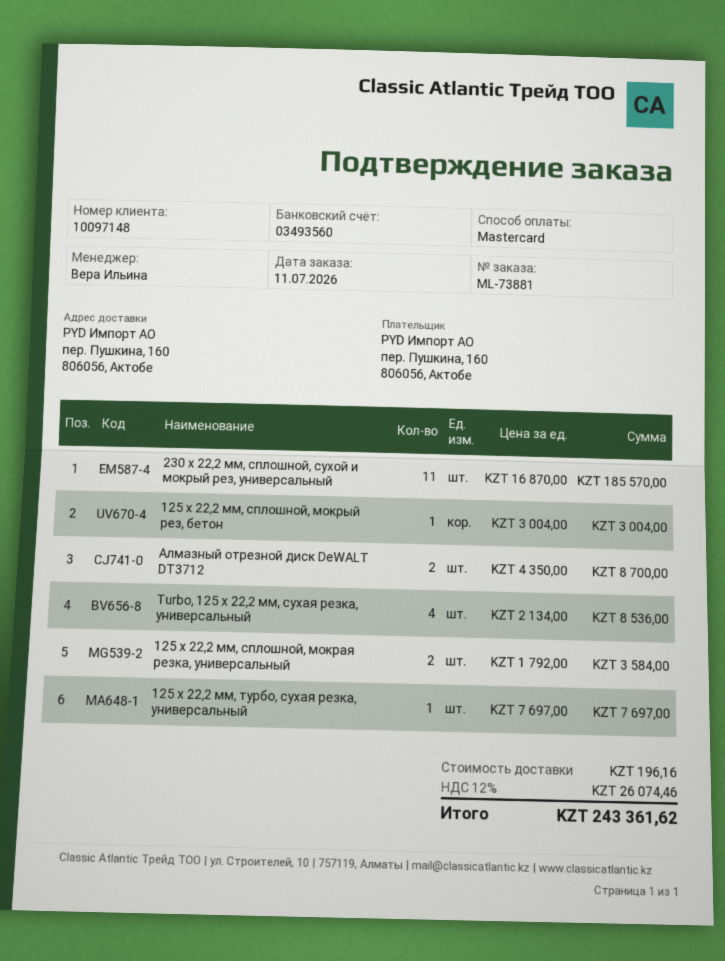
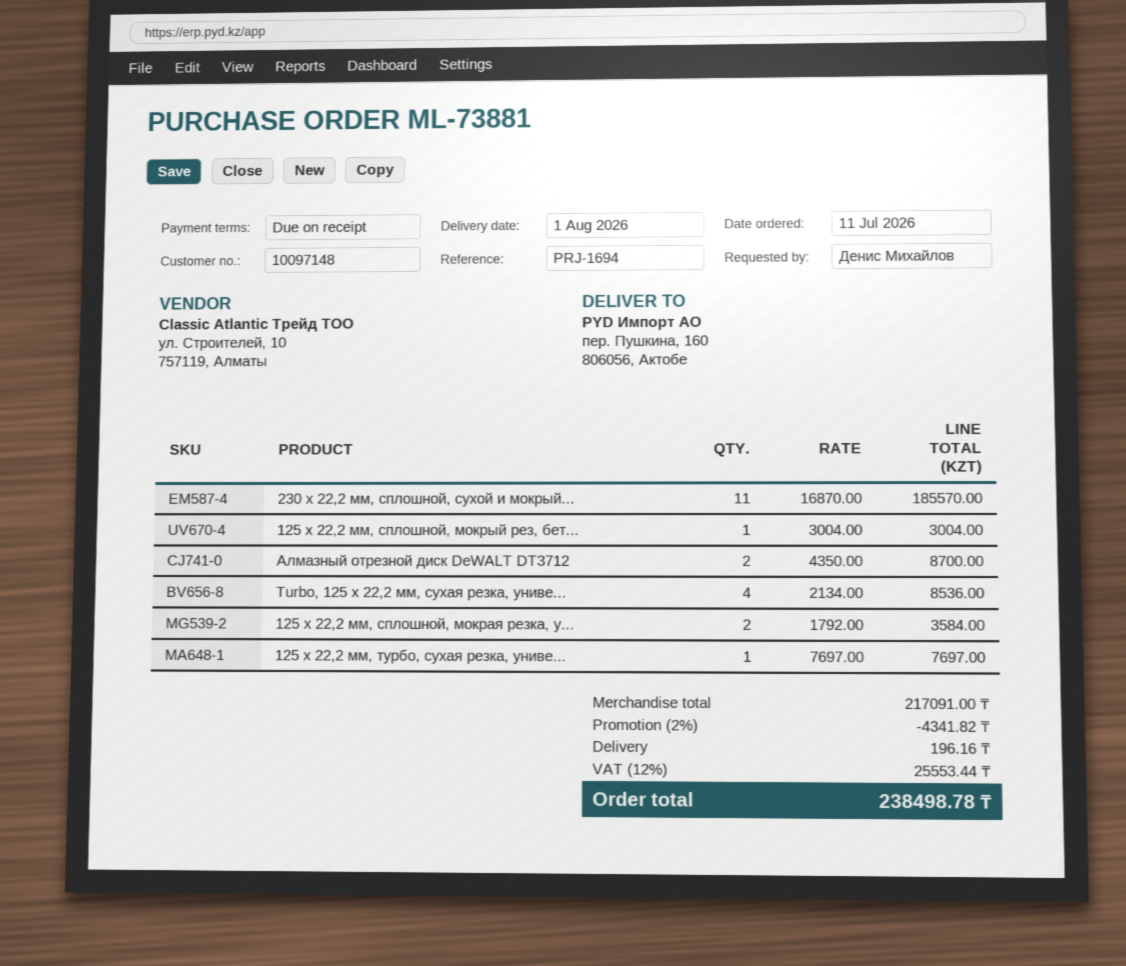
discount: none -> 2% = 4341.82
tax: 12% = 26074.46 -> 12% = 25553.44
total: 243361.62 -> 238498.78

